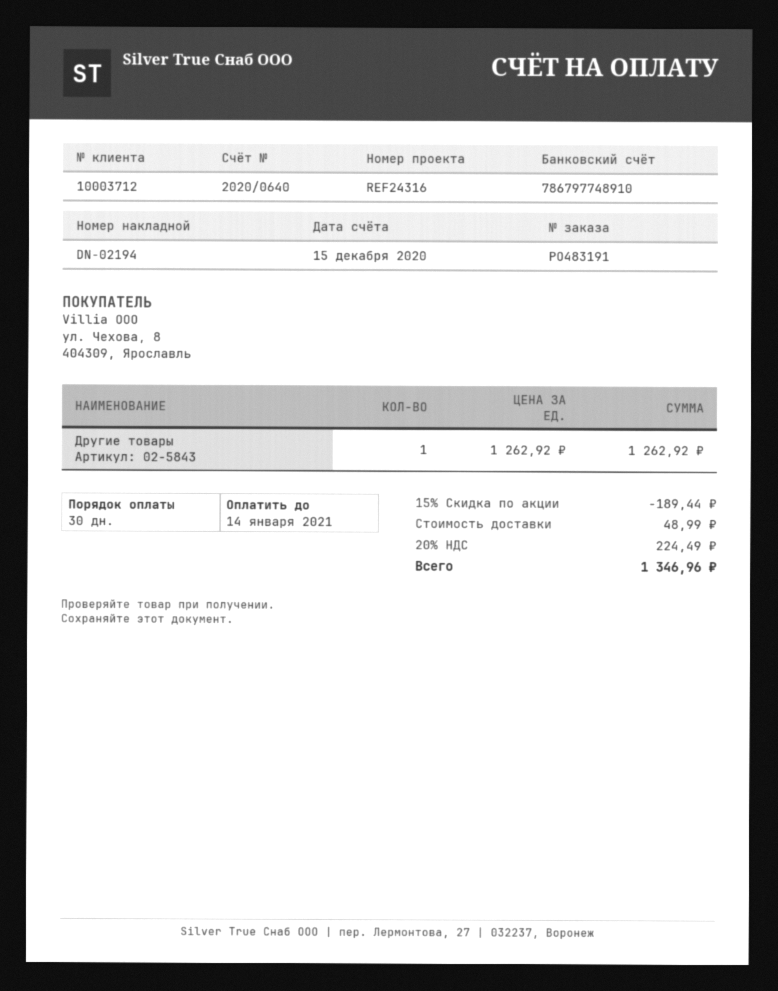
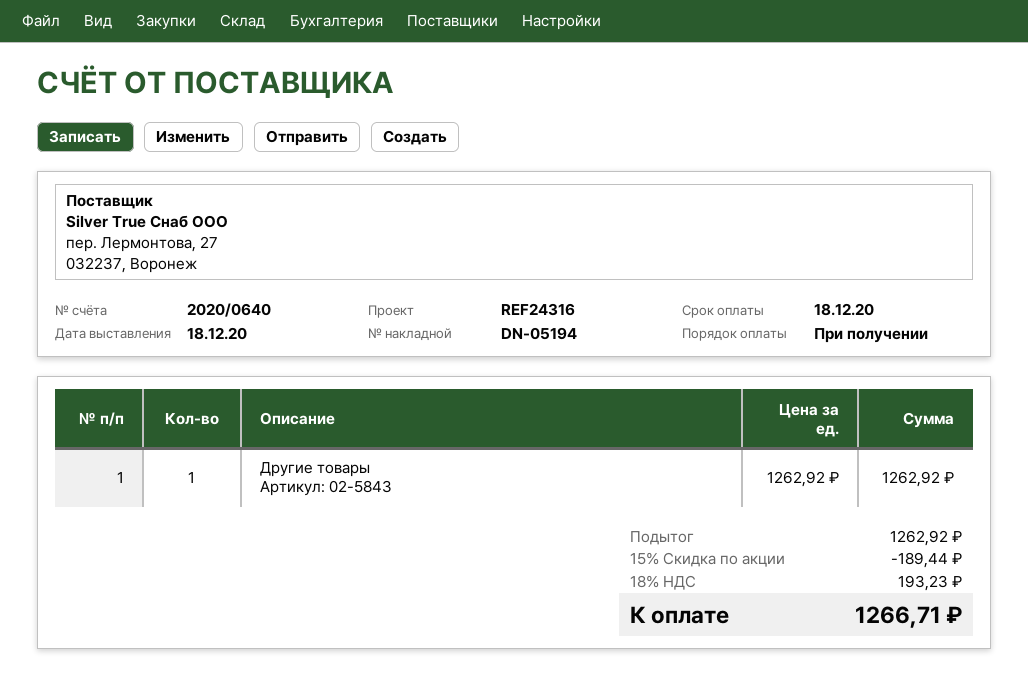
delivery note number: DN-02194 -> DN-05194
invoice date: 2020-12-15 -> 2020-12-18
payment terms: 30 days -> on receipt
due date: 2021-01-14 -> 2020-12-18
shipping: 48.99 -> none
tax: 20% = 224.49 -> 18% = 193.23
total: 1346.96 -> 1266.71

